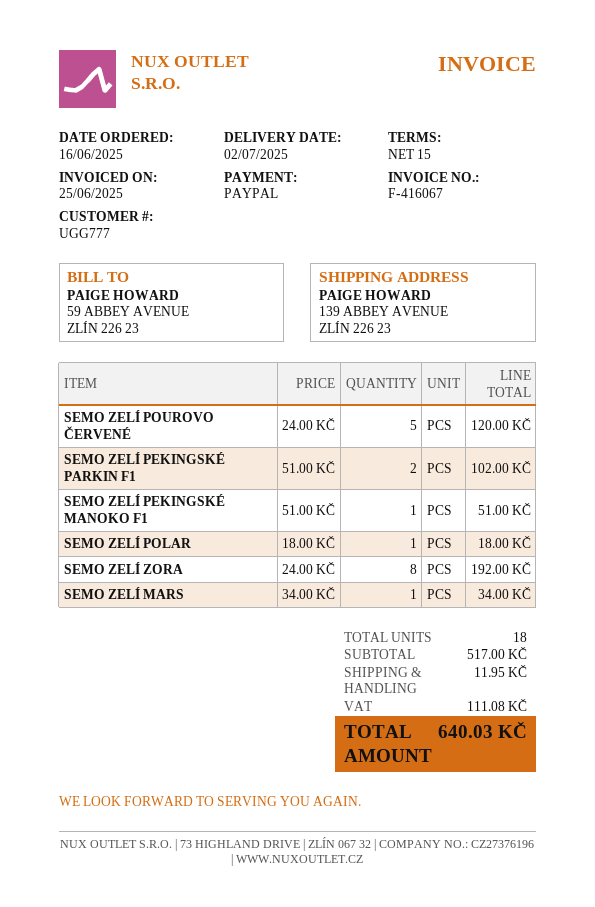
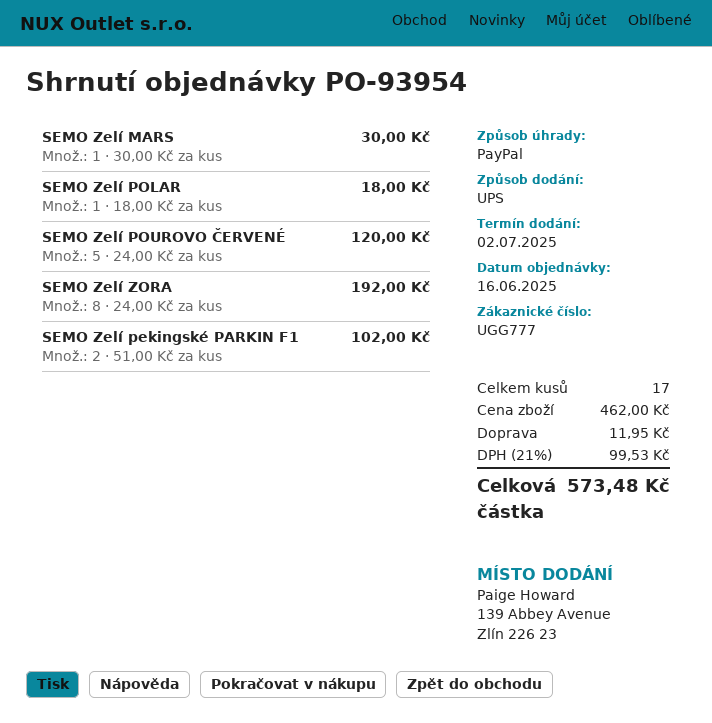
SEMO ZELÍ PEKINGSKÉ MANOKO F1: 1 x 51.00 = 51.00 -> none
SEMO ZELÍ MARS: 1 x 34.00 = 34.00 -> 1 x 30.00 = 30.00
total quantity: 18 -> 17
subtotal: 517.00 -> 462.00
tax: 111.08 -> 99.53
total: 640.03 -> 573.48

